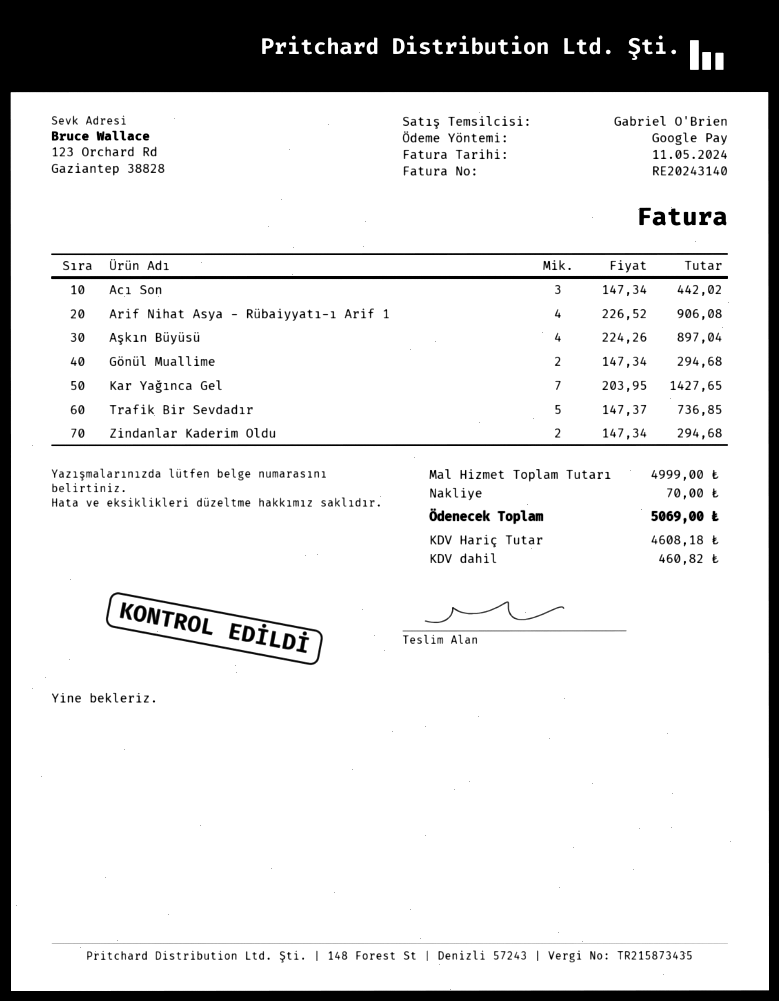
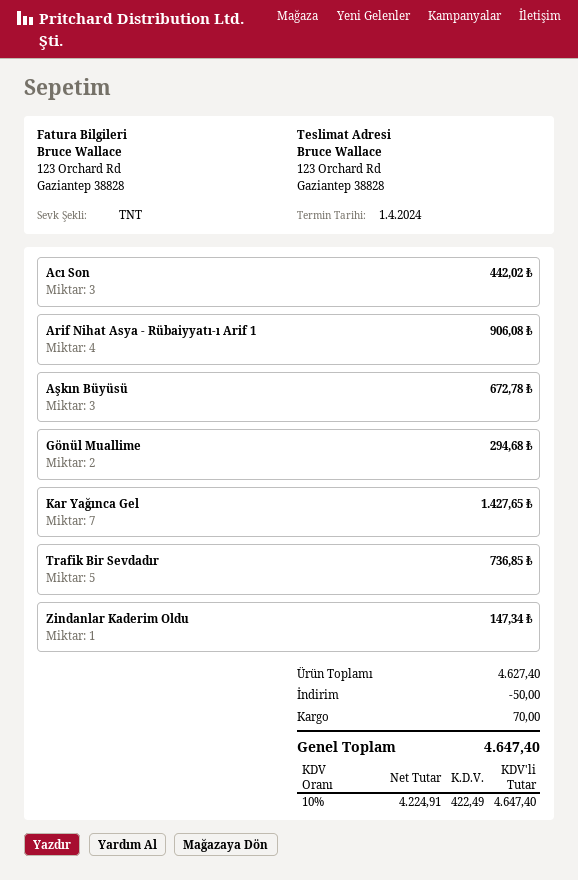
Aşkın Büyüsü: 4 for 897.04 -> 3 for 672.78
Zindanlar Kaderim Oldu: 2 for 294.68 -> 1 for 147.34
subtotal: 4999.00 -> 4627.40
discount: none -> 50.00
net: 4608.18 -> 4224.91
tax: 460.82 -> 422.49
total: 5069.00 -> 4647.40

